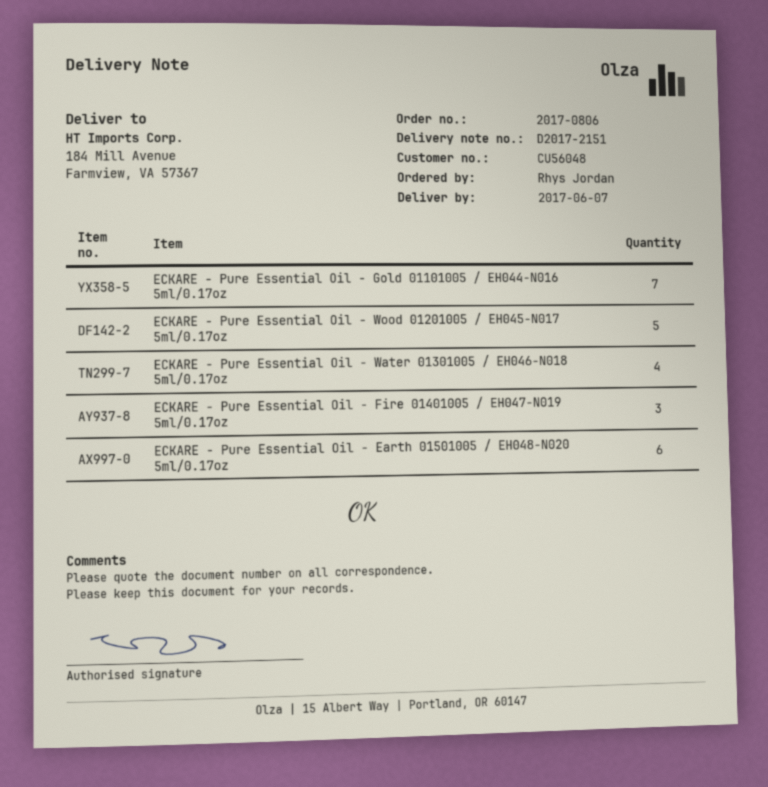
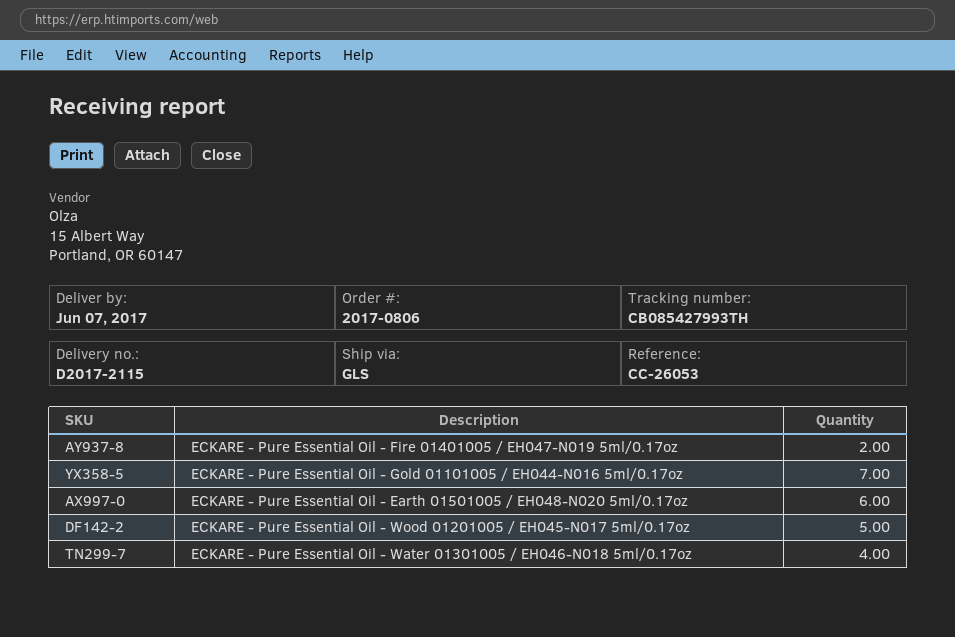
delivery note number: D2017-2151 -> D2017-2115
ECKARE - Pure Essential Oil - Fire 01401005 / EH047-N019 5ml/0.17oz: 3 -> 2

